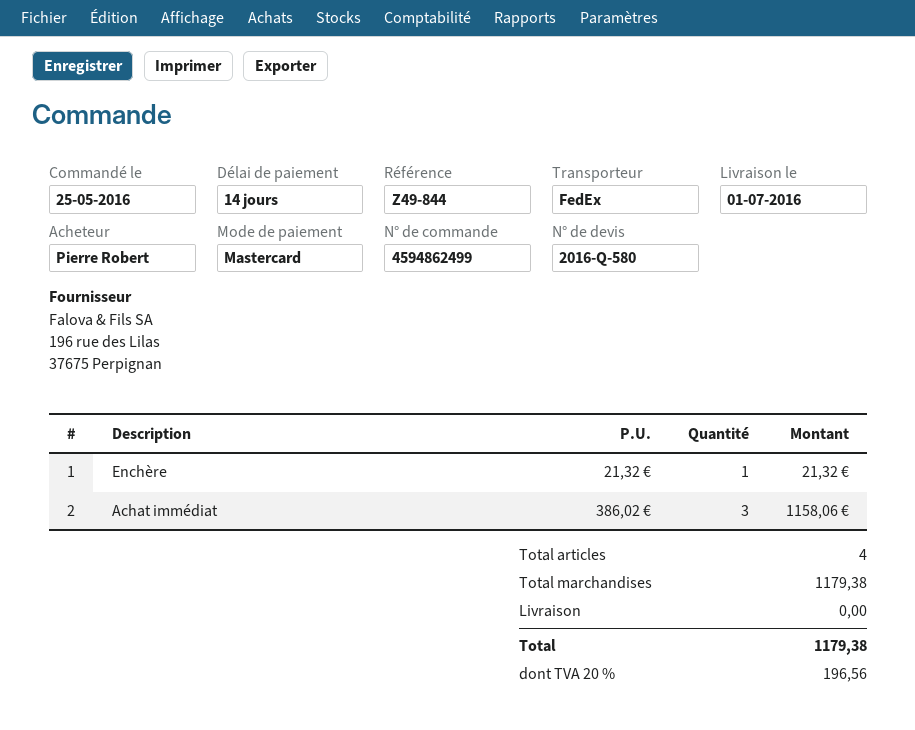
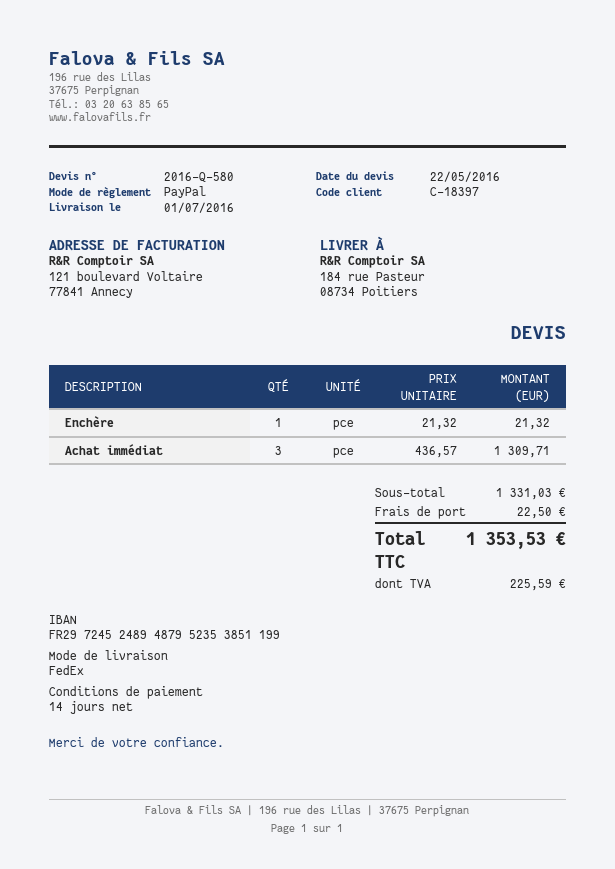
payment method: Mastercard -> PayPal
Achat immédiat: 3 x 386.02 = 1158.06 -> 3 x 436.57 = 1309.71
subtotal: 1179.38 -> 1331.03
shipping: 0.00 -> 22.50
tax: 196.56 -> 225.59
total: 1179.38 -> 1353.53

